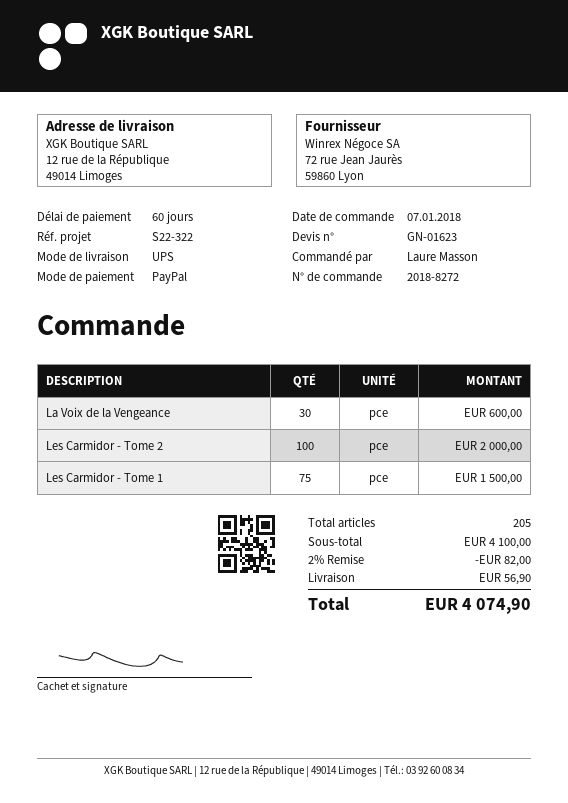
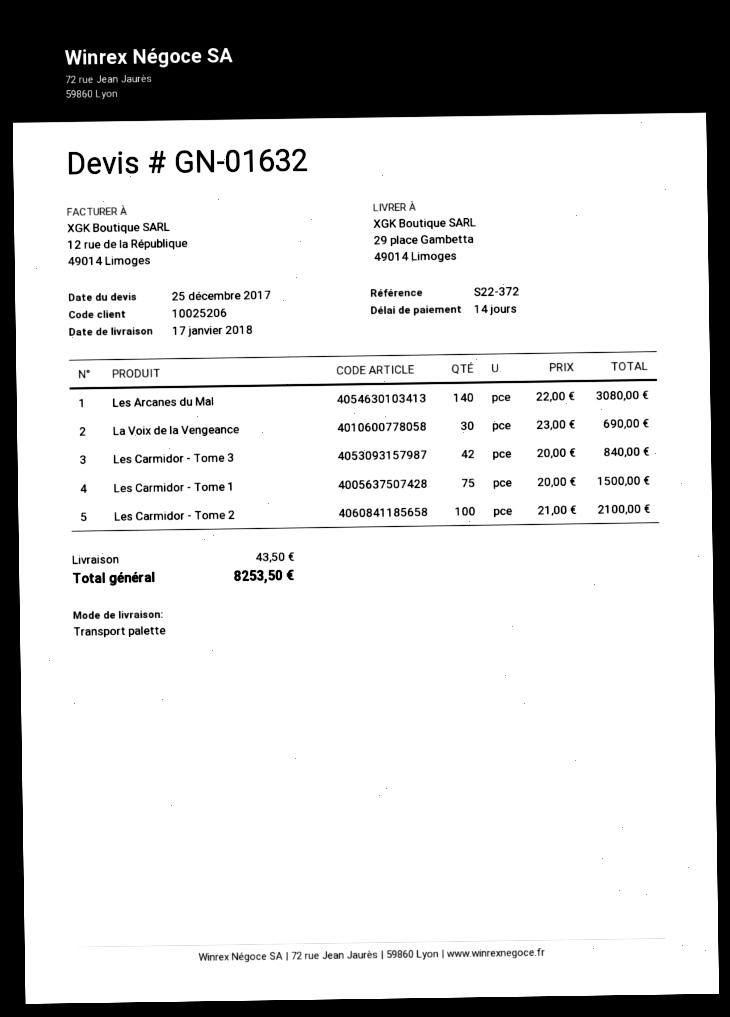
quote number: GN-01623 -> GN-01632
payment terms: 60 days -> 14 days
reference: S22-322 -> S22-372
shipping method: UPS -> pallet freight
ship to: 12 rue de la République, 49014 Limoges -> 29 place Gambetta, 49014 Limoges
La Voix de la Vengeance: 30 for 600.00 -> 30 for 690.00
Les Carmidor - Tome 2: 100 for 2000.00 -> 100 for 2100.00
Les Arcanes du Mal: none -> 140 for 3080.00
Les Carmidor - Tome 3: none -> 42 for 840.00
discount: 2% = 82.00 -> none
shipping: 56.90 -> 43.50
total: 4074.90 -> 8253.50

